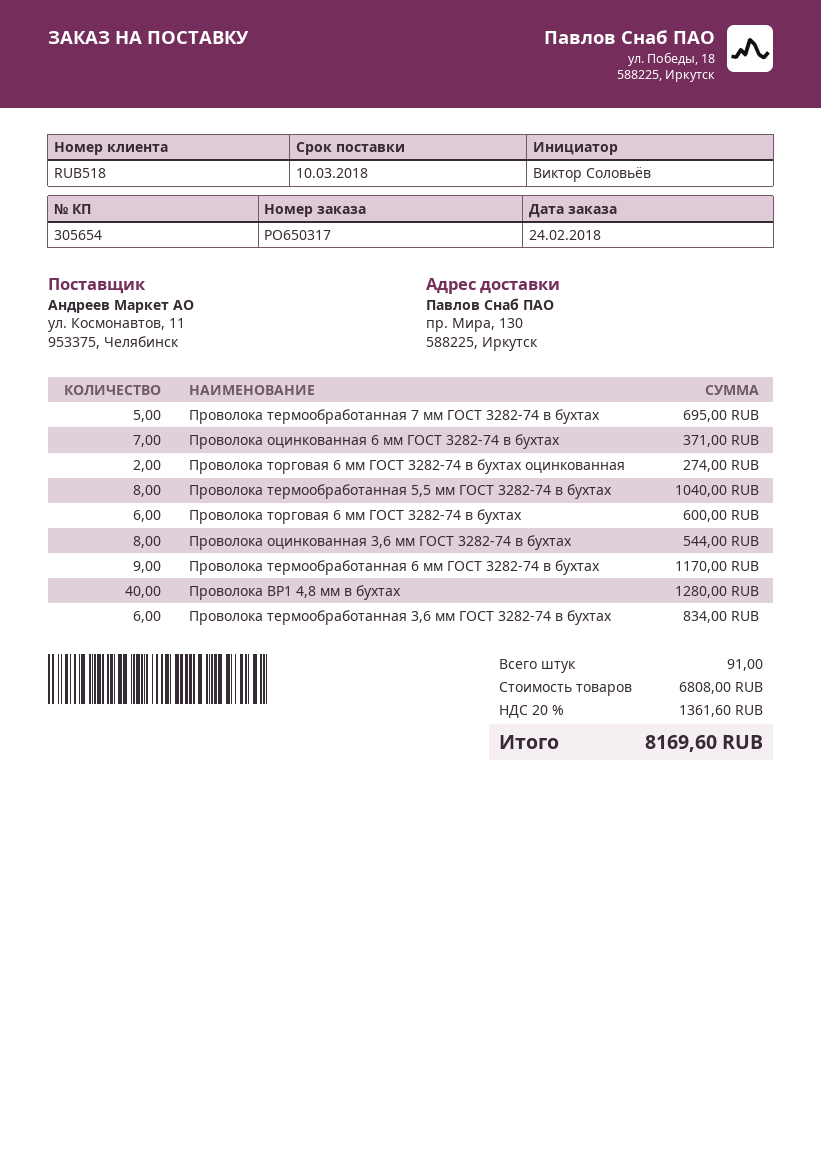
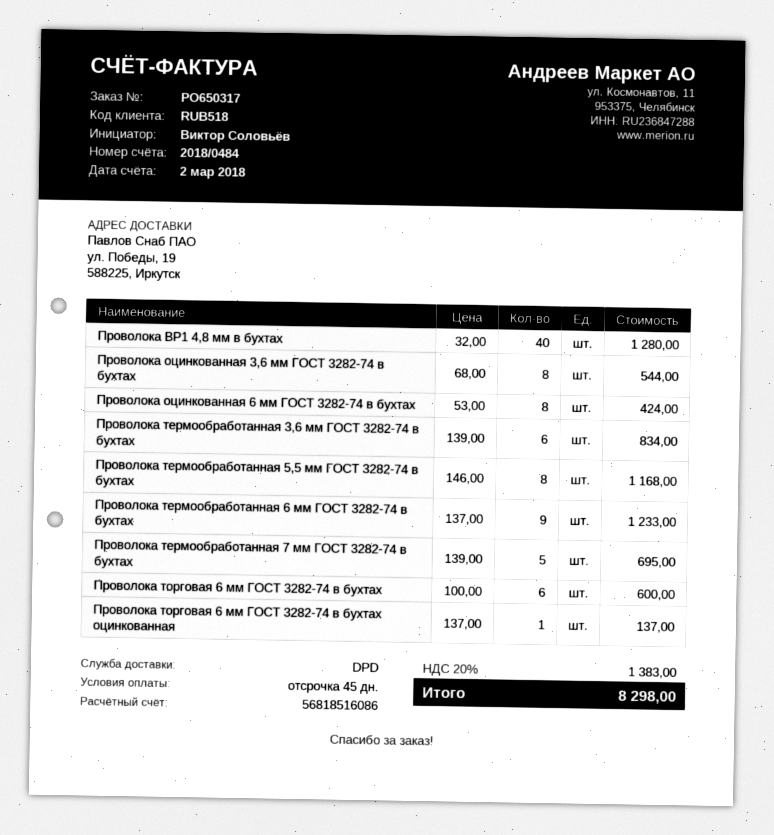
ship to: пр. Мира, 130, 588225, Иркутск -> ул. Победы, 19, 588225, Иркутск
Проволока оцинкованная 6 мм ГОСТ 3282-74 в бухтах: 7 for 371.00 -> 8 for 424.00
Проволока торговая 6 мм ГОСТ 3282-74 в бухтах оцинкованная: 2 for 274.00 -> 1 for 137.00
Проволока термообработанная 5,5 мм ГОСТ 3282-74 в бухтах: 8 for 1040.00 -> 8 for 1168.00
Проволока термообработанная 6 мм ГОСТ 3282-74 в бухтах: 9 for 1170.00 -> 9 for 1233.00
tax: 20% = 1361.60 -> 20% = 1383.00
total: 8169.60 -> 8298.00

